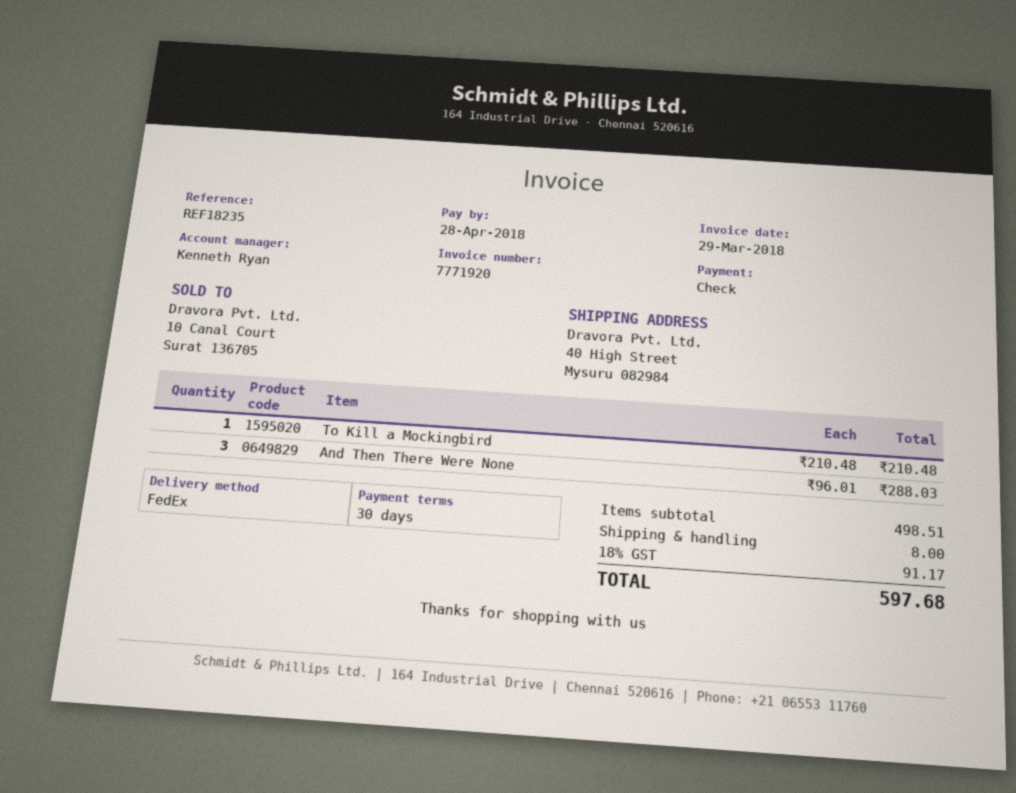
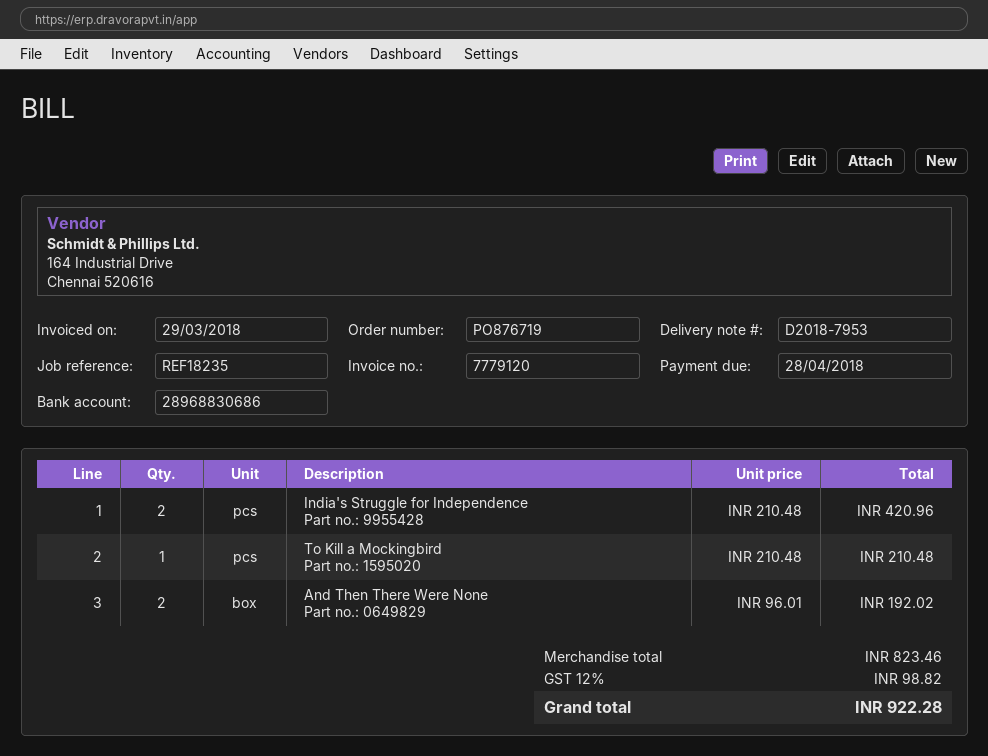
invoice number: 7771920 -> 7779120
And Then There Were None: 3 x 96.01 = 288.03 -> 2 x 96.01 = 192.02
India's Struggle for Independence: none -> 2 x 210.48 = 420.96
subtotal: 498.51 -> 823.46
shipping: 8.00 -> none
tax: 18% = 91.17 -> 12% = 98.82
total: 597.68 -> 922.28

